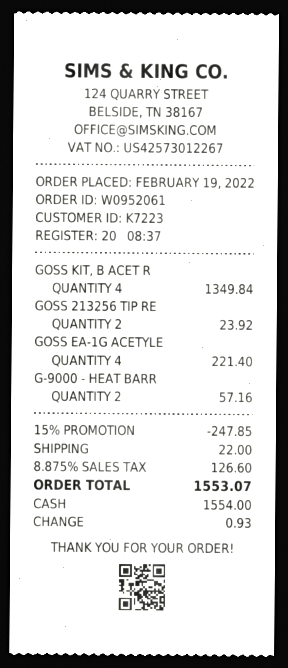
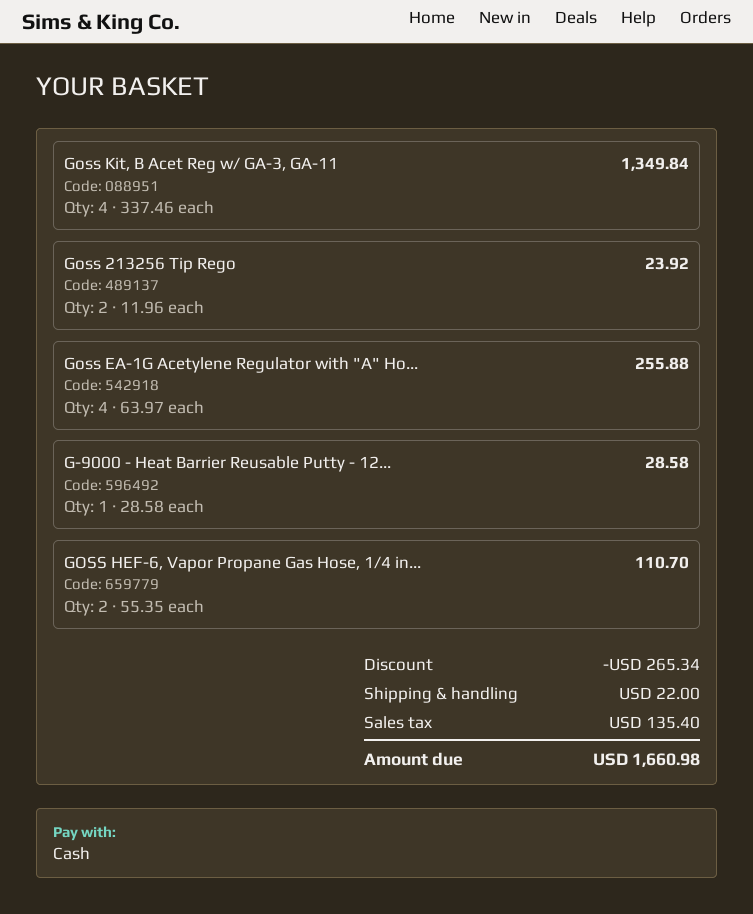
GOSS EA-1G ACETYLE: 4 for 221.40 -> 4 for 255.88
G-9000 - HEAT BARR: 2 for 57.16 -> 1 for 28.58
GOSS HEF-6, Vapor Propane Gas Hose, 1/4 in...: none -> 2 for 110.70
discount: 247.85 -> 265.34
tax: 126.60 -> 135.40
total: 1553.07 -> 1660.98

